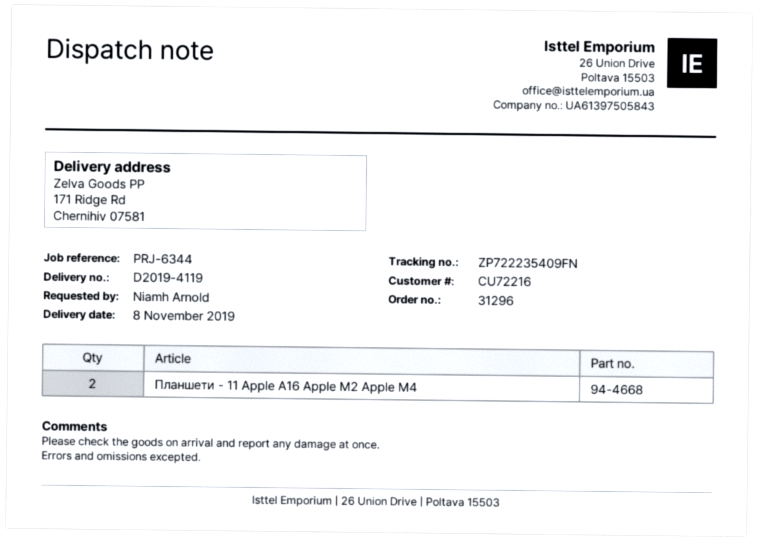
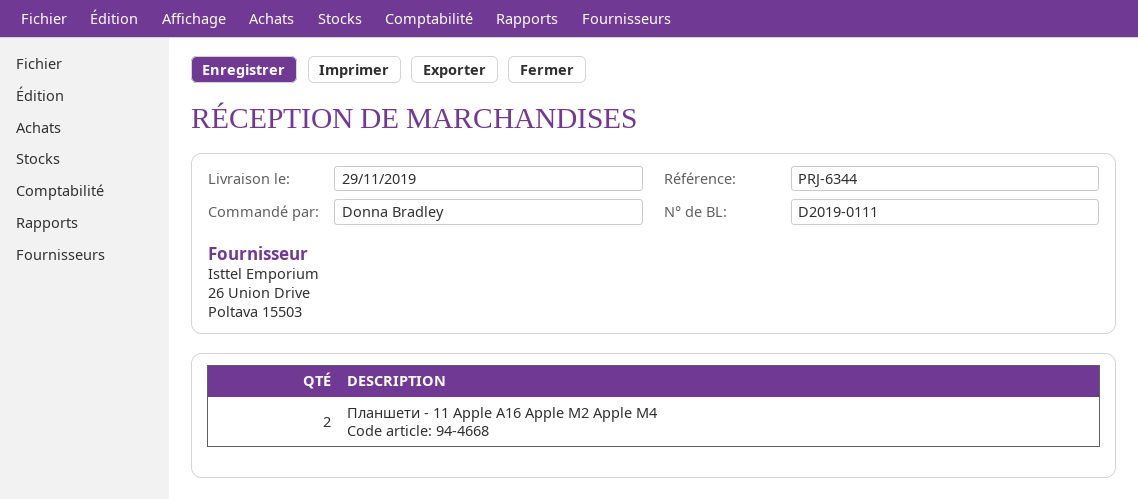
delivery note number: D2019-4119 -> D2019-0111
delivery date: 2019-11-08 -> 2019-11-29
ordered by: Niamh Arnold -> Donna Bradley

